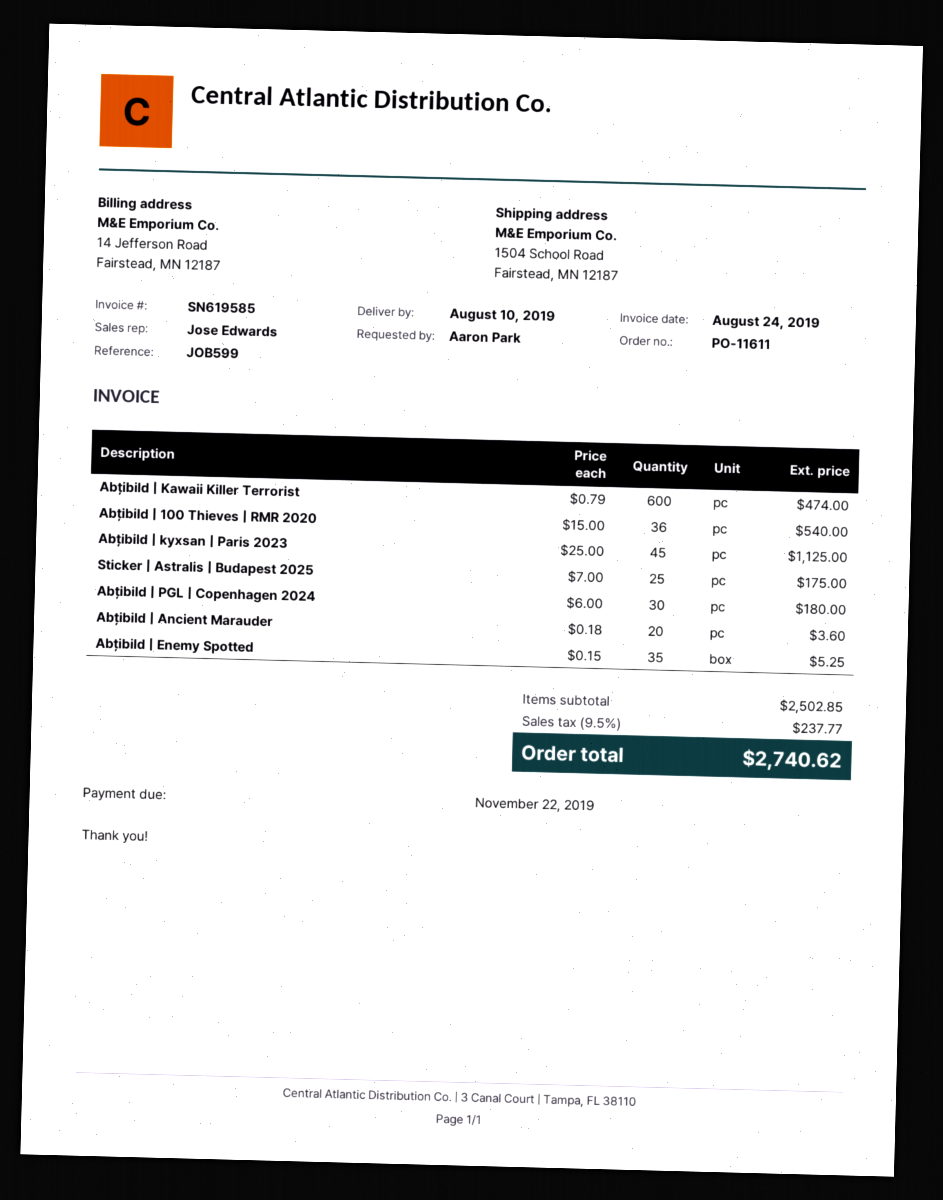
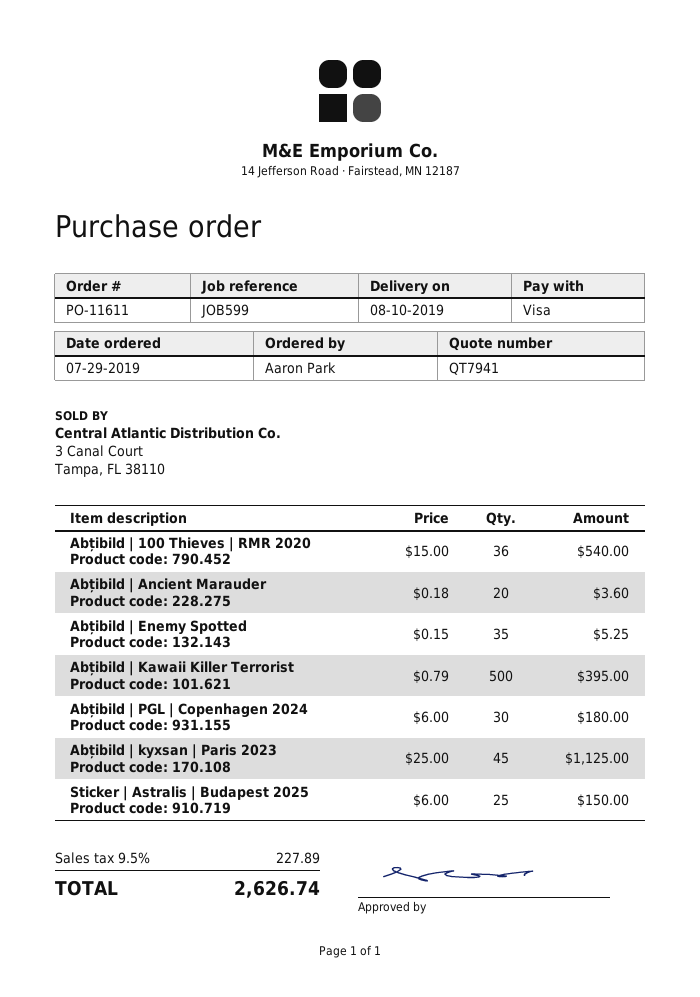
Abțibild | Kawaii Killer Terrorist: 600 x 0.79 = 474.00 -> 500 x 0.79 = 395.00
Sticker | Astralis | Budapest 2025: 25 x 7.00 = 175.00 -> 25 x 6.00 = 150.00
tax: 9.5% = 237.77 -> 9.5% = 227.89
total: 2740.62 -> 2626.74

